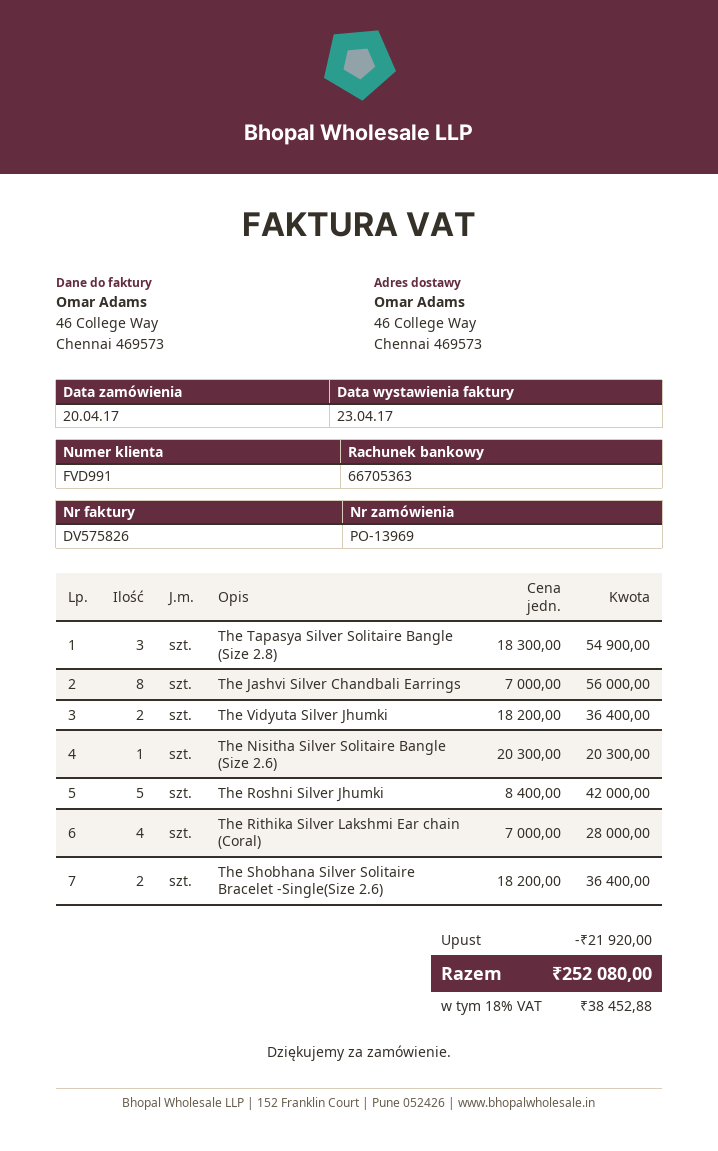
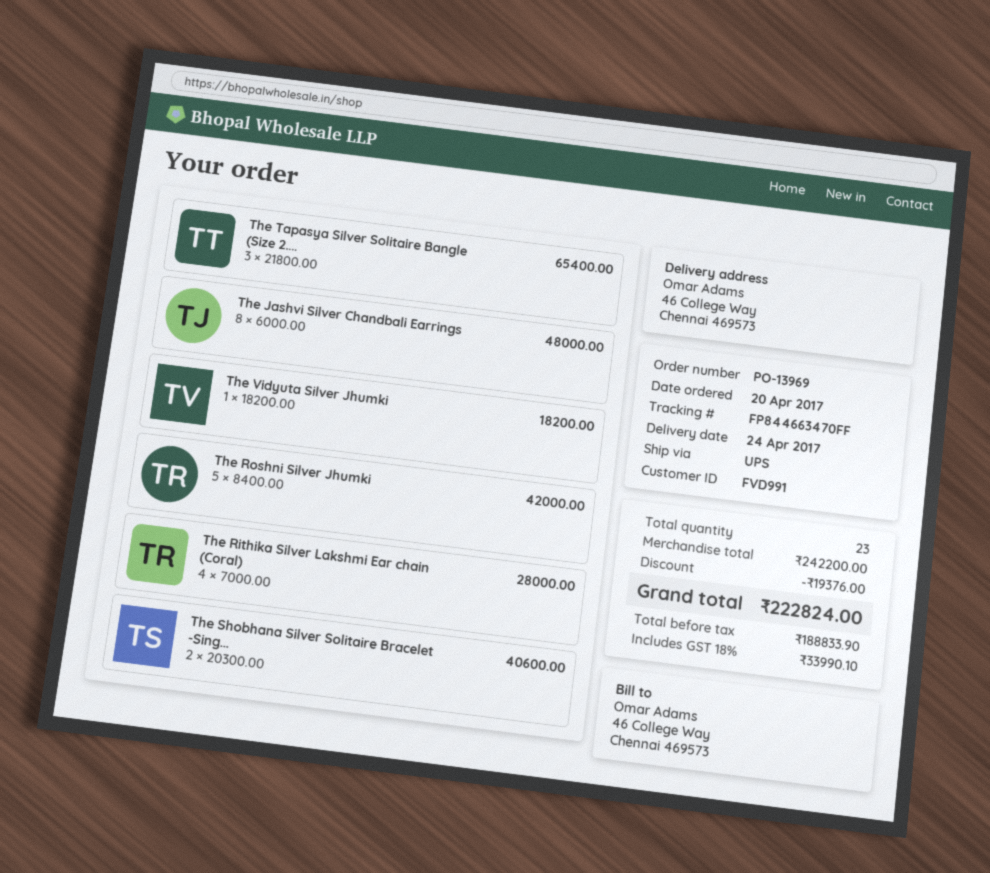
The Tapasya Silver Solitaire Bangle (Size 2.8): 3 x 18300.00 = 54900.00 -> 3 x 21800.00 = 65400.00
The Jashvi Silver Chandbali Earrings: 8 x 7000.00 = 56000.00 -> 8 x 6000.00 = 48000.00
The Vidyuta Silver Jhumki: 2 x 18200.00 = 36400.00 -> 1 x 18200.00 = 18200.00
The Nisitha Silver Solitaire Bangle (Size 2.6): 1 x 20300.00 = 20300.00 -> none
The Shobhana Silver Solitaire Bracelet -Single(Size 2.6): 2 x 18200.00 = 36400.00 -> 2 x 20300.00 = 40600.00
discount: 21920.00 -> 19376.00
tax: 18% = 38452.88 -> 18% = 33990.10
total: 252080.00 -> 222824.00

